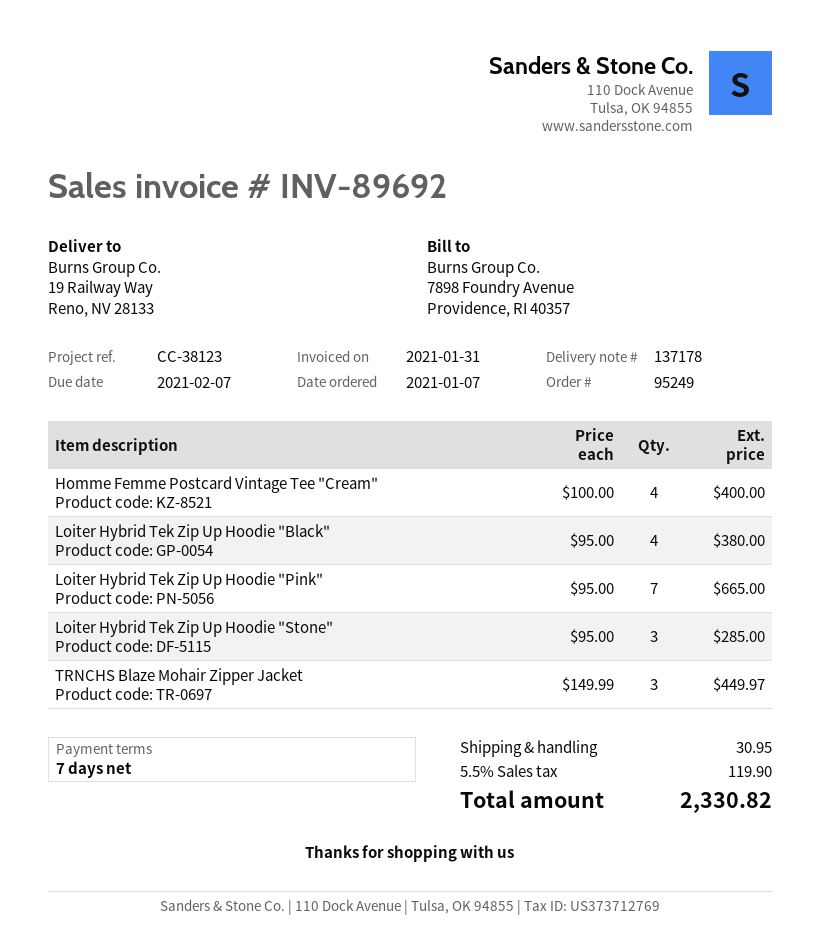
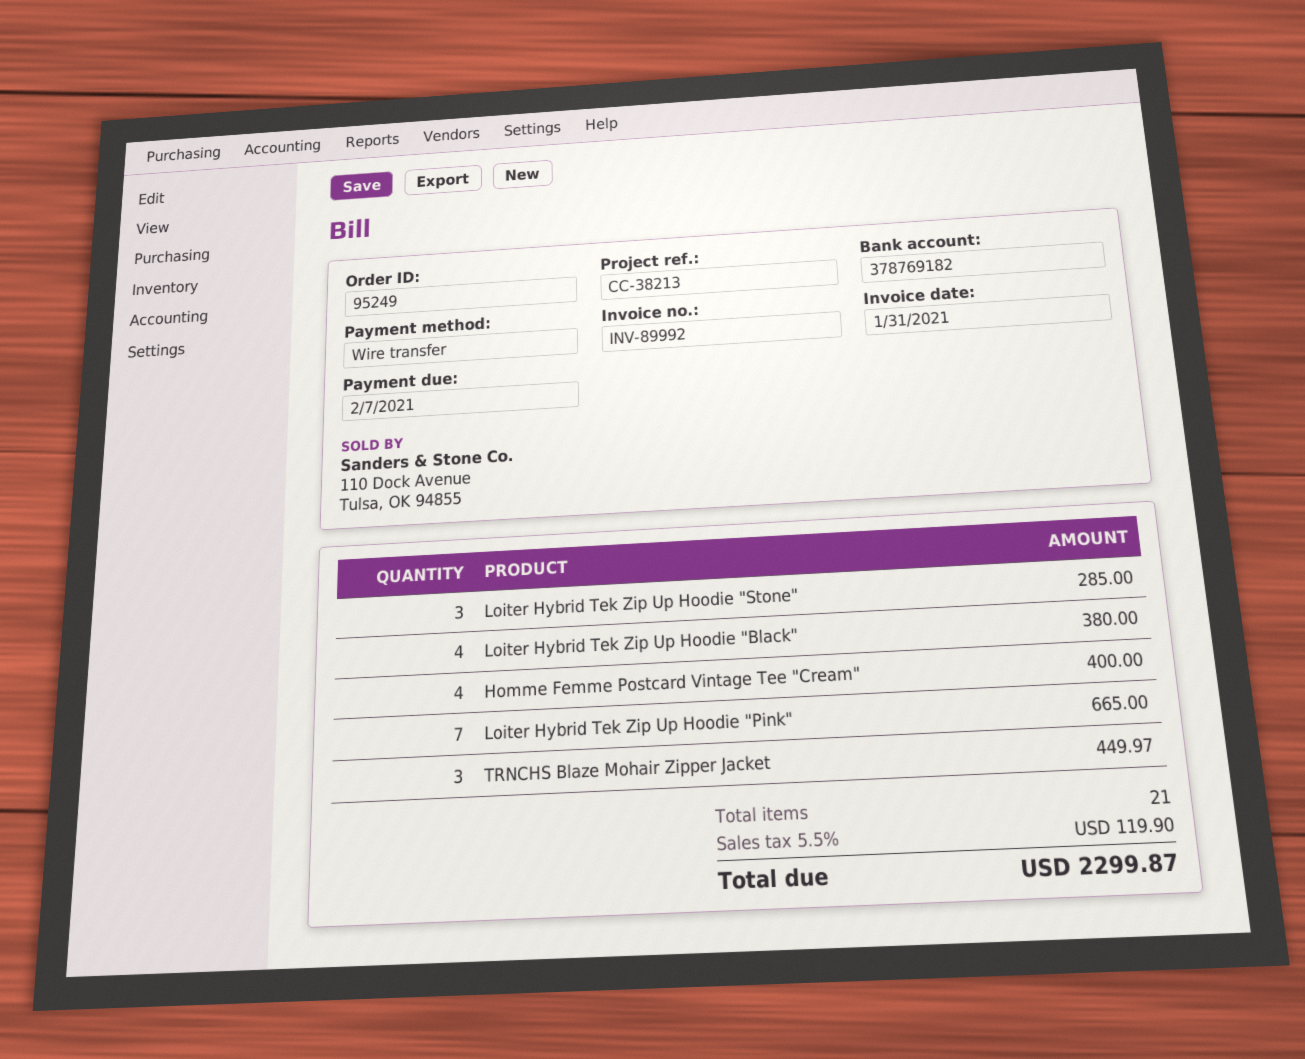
invoice number: INV-89692 -> INV-89992
reference: CC-38123 -> CC-38213
shipping: 30.95 -> none
total: 2330.82 -> 2299.87

